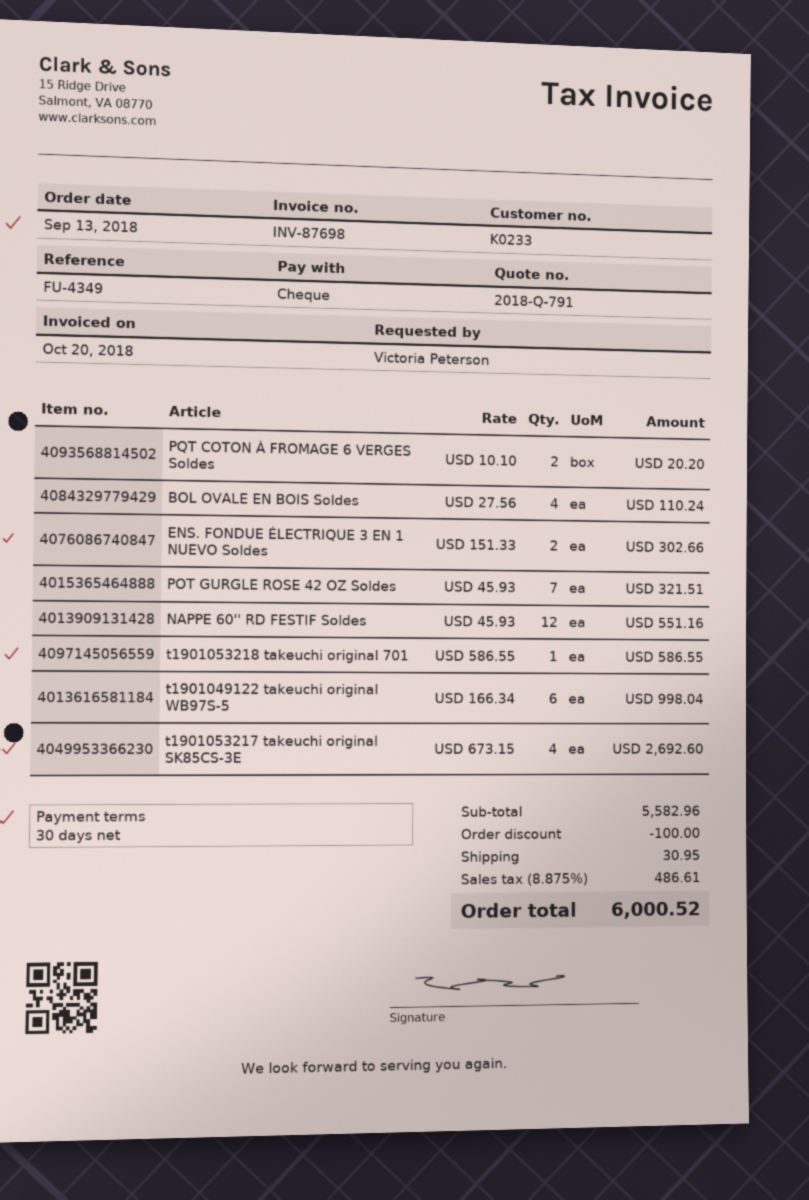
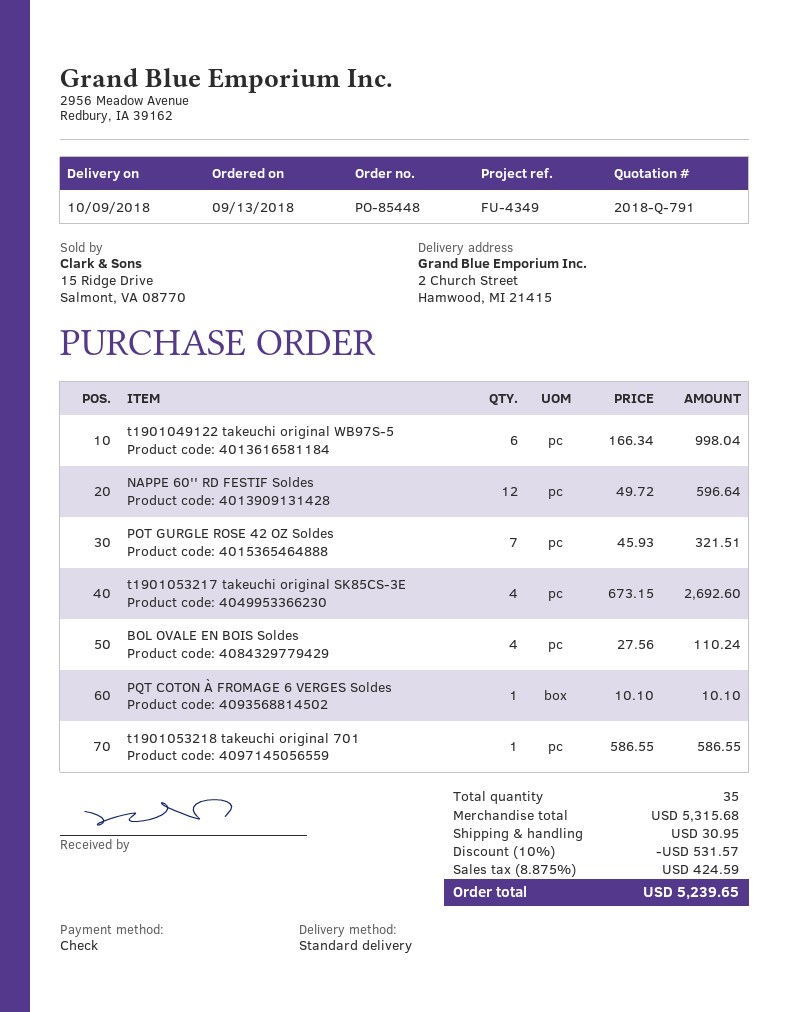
PQT COTON À FROMAGE 6 VERGES Soldes: 2 x 10.10 = 20.20 -> 1 x 10.10 = 10.10
ENS. FONDUE ÉLECTRIQUE 3 EN 1 NUEVO Soldes: 2 x 151.33 = 302.66 -> none
NAPPE 60'' RD FESTIF Soldes: 12 x 45.93 = 551.16 -> 12 x 49.72 = 596.64
subtotal: 5582.96 -> 5315.68
discount: 100.00 -> 531.57
tax: 8.875% = 486.61 -> 8.875% = 424.59
total: 6000.52 -> 5239.65

